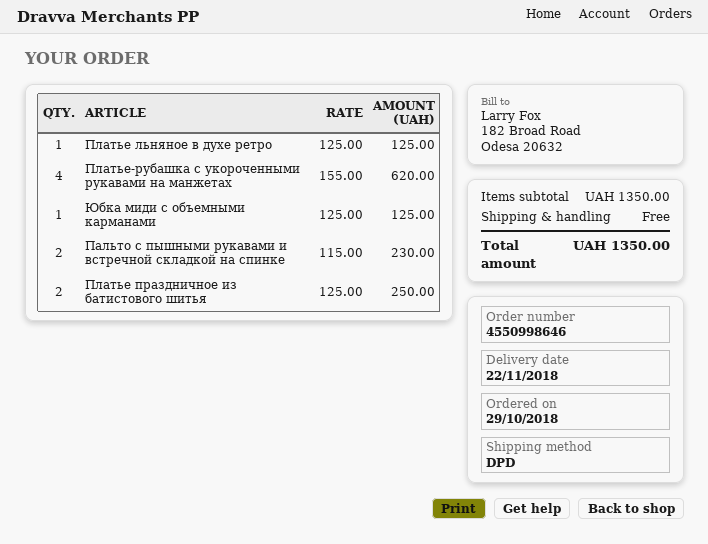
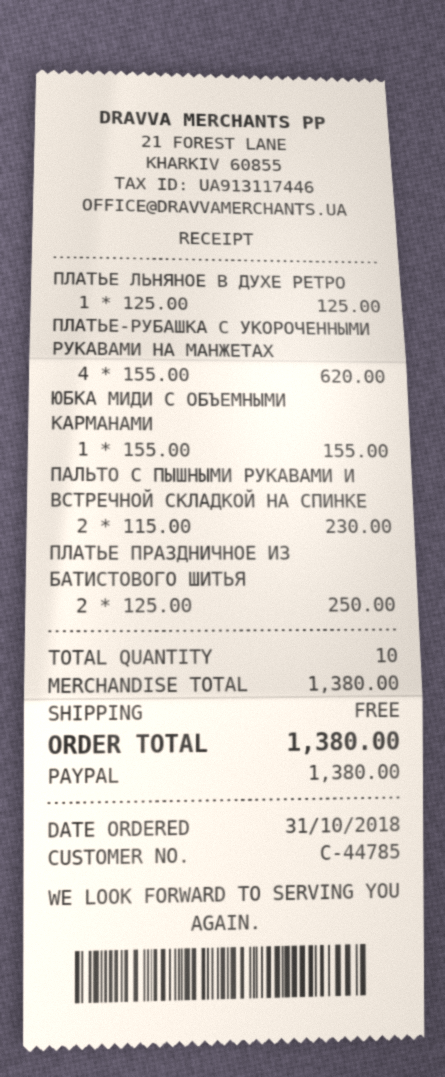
order date: 2018-10-29 -> 2018-10-31
Юбка миди с объемными карманами: 1 x 125.00 = 125.00 -> 1 x 155.00 = 155.00
subtotal: 1350.00 -> 1380.00
total: 1350.00 -> 1380.00

